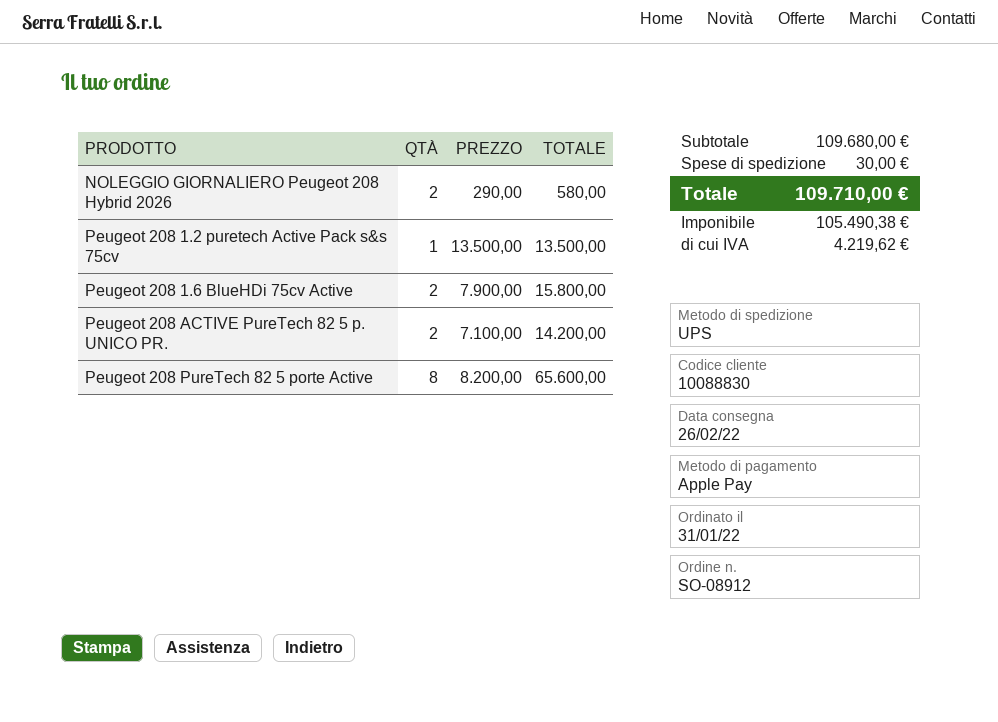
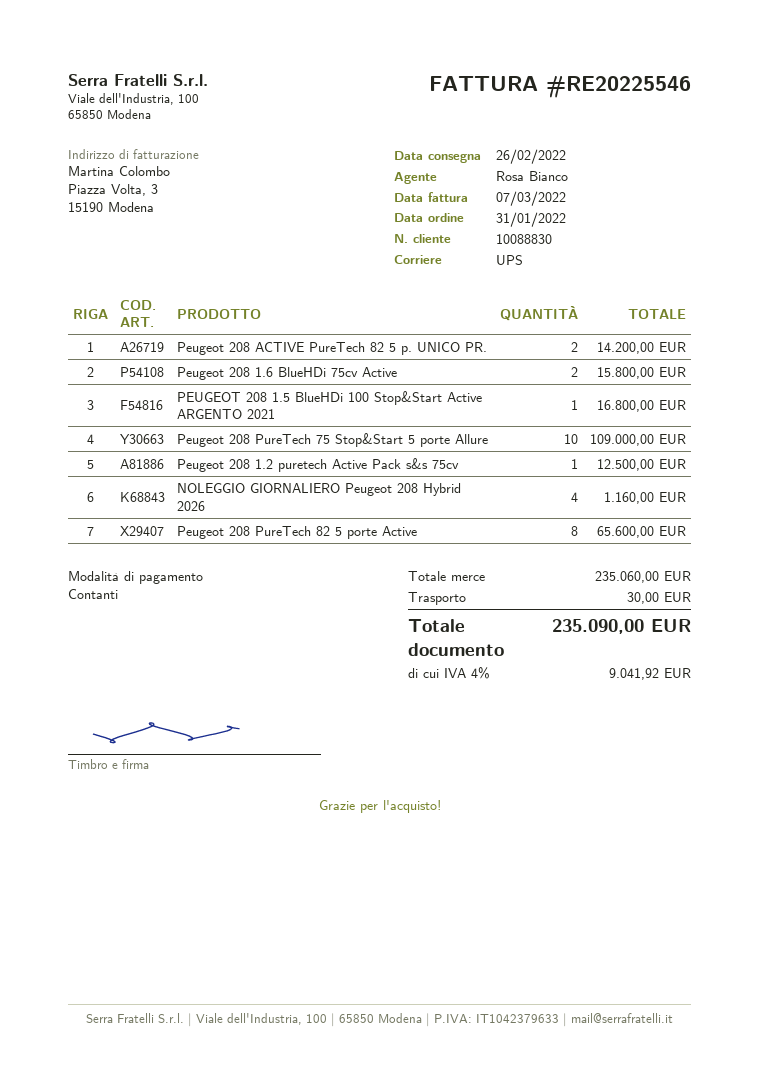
payment method: Apple Pay -> cash
NOLEGGIO GIORNALIERO Peugeot 208 Hybrid 2026: 2 for 580.00 -> 4 for 1160.00
Peugeot 208 1.2 puretech Active Pack s&s 75cv: 1 for 13500.00 -> 1 for 12500.00
PEUGEOT 208 1.5 BlueHDi 100 Stop&Start Active ARGENTO 2021: none -> 1 for 16800.00
Peugeot 208 PureTech 75 Stop&Start 5 porte Allure: none -> 10 for 109000.00
subtotal: 109680.00 -> 235060.00
tax: 4219.62 -> 9041.92
total: 109710.00 -> 235090.00

